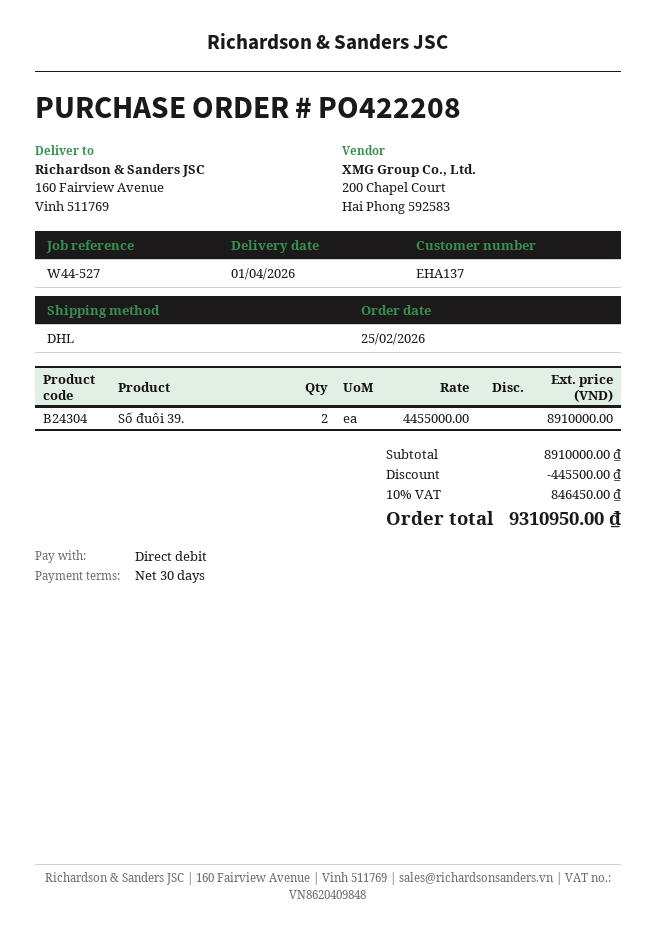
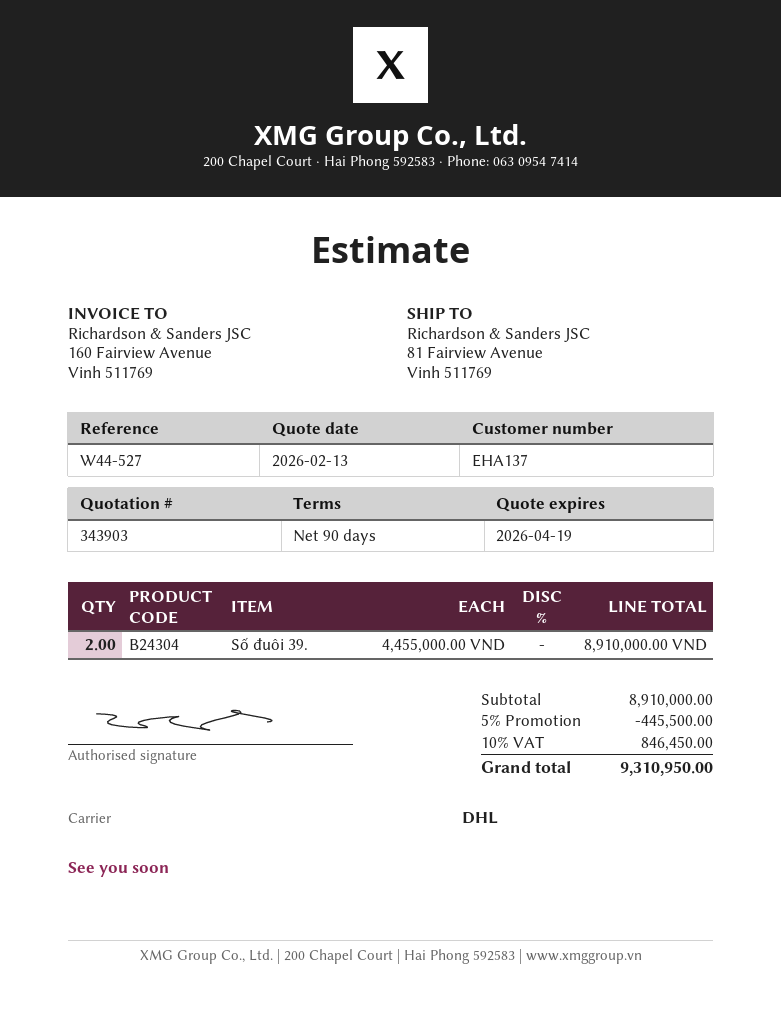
payment terms: 30 days -> 90 days
ship to: 160 Fairview Avenue, Vinh 511769 -> 81 Fairview Avenue, Vinh 511769

